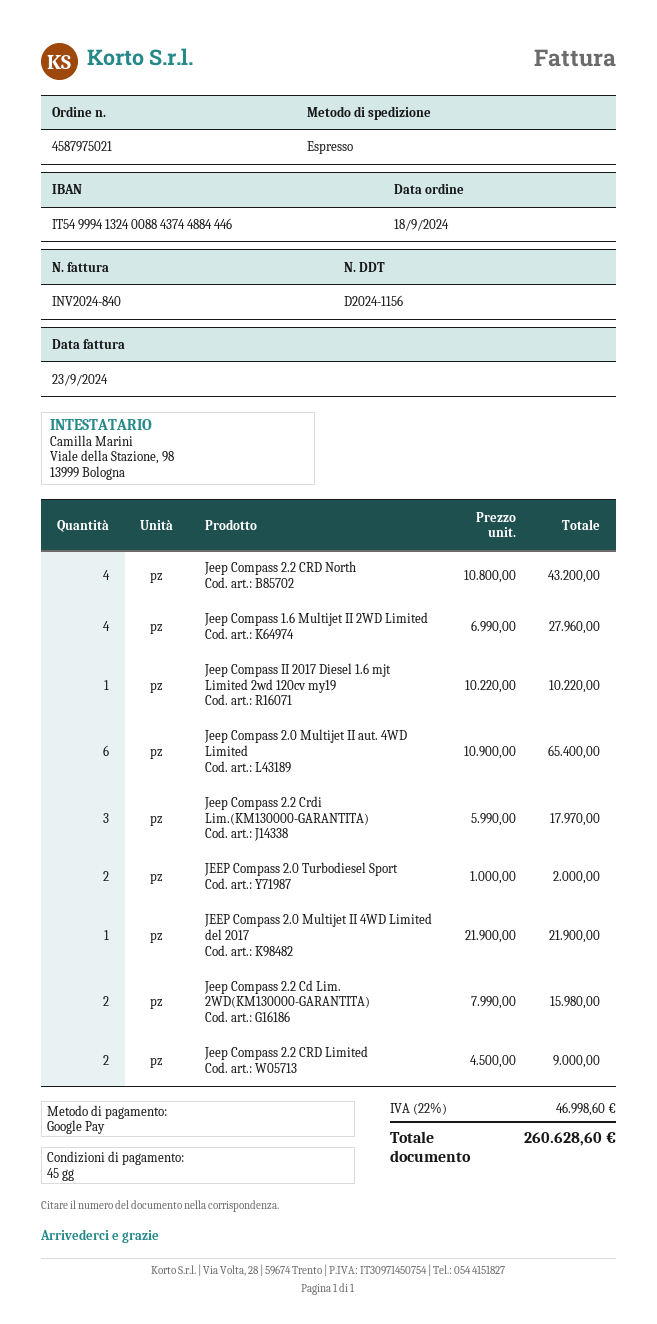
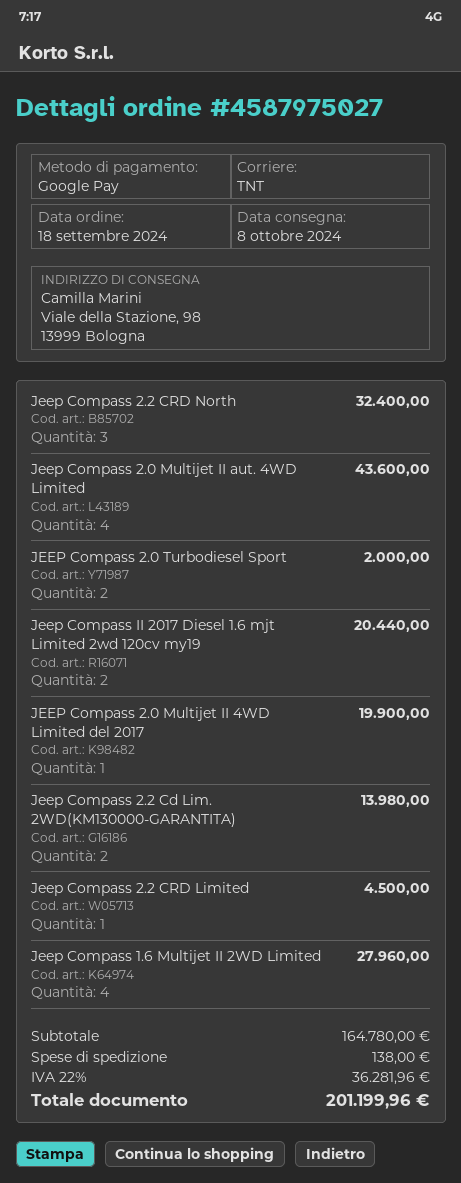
order number: 4587975021 -> 4587975027
shipping method: express -> TNT
Jeep Compass 2.2 CRD North: 4 for 43200.00 -> 3 for 32400.00
Jeep Compass II 2017 Diesel 1.6 mjt Limited 2wd 120cv my19: 1 for 10220.00 -> 2 for 20440.00
Jeep Compass 2.0 Multijet II aut. 4WD Limited: 6 for 65400.00 -> 4 for 43600.00
Jeep Compass 2.2 Crdi Lim.(KM130000-GARANTITA): 3 for 17970.00 -> none
JEEP Compass 2.0 Multijet II 4WD Limited del 2017: 1 for 21900.00 -> 1 for 19900.00
Jeep Compass 2.2 Cd Lim. 2WD(KM130000-GARANTITA): 2 for 15980.00 -> 2 for 13980.00
Jeep Compass 2.2 CRD Limited: 2 for 9000.00 -> 1 for 4500.00
shipping: none -> 138.00
tax: 22% = 46998.60 -> 22% = 36281.96
total: 260628.60 -> 201199.96

